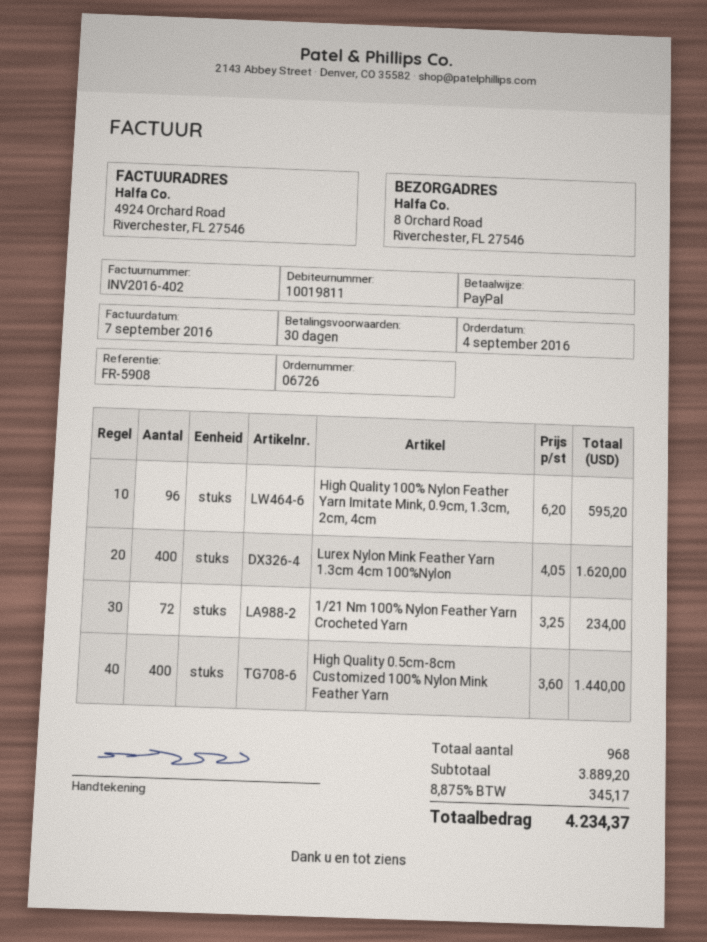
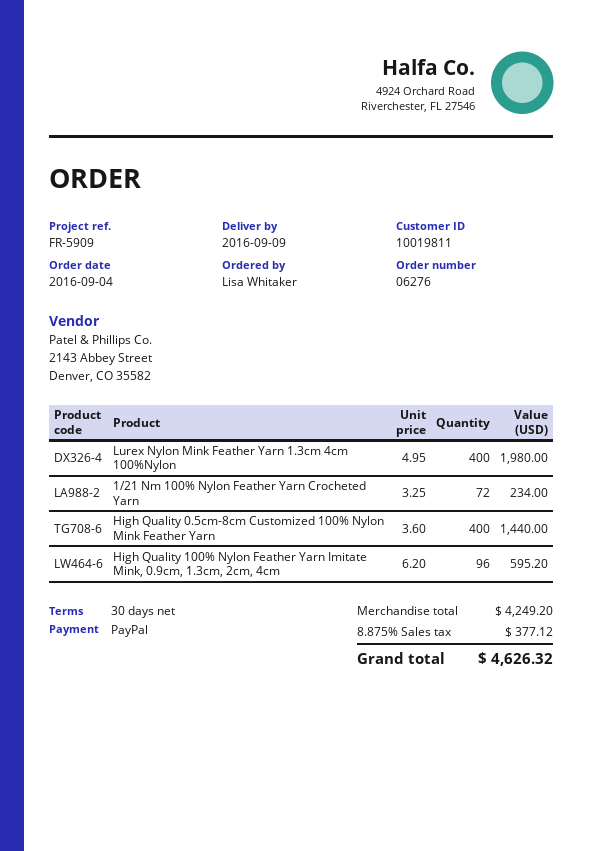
order number: 06726 -> 06276
reference: FR-5908 -> FR-5909
Lurex Nylon Mink Feather Yarn 1.3cm 4cm 100%Nylon: 400 x 4.05 = 1620.00 -> 400 x 4.95 = 1980.00
subtotal: 3889.20 -> 4249.20
tax: 8.875% = 345.17 -> 8.875% = 377.12
total: 4234.37 -> 4626.32

